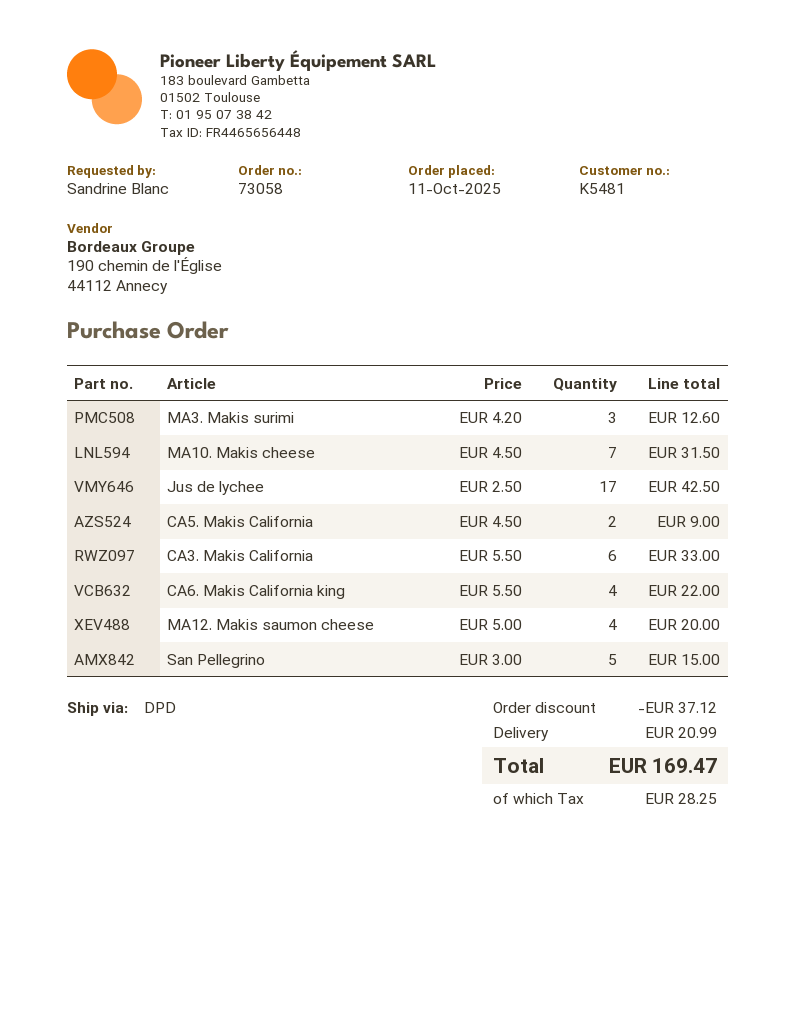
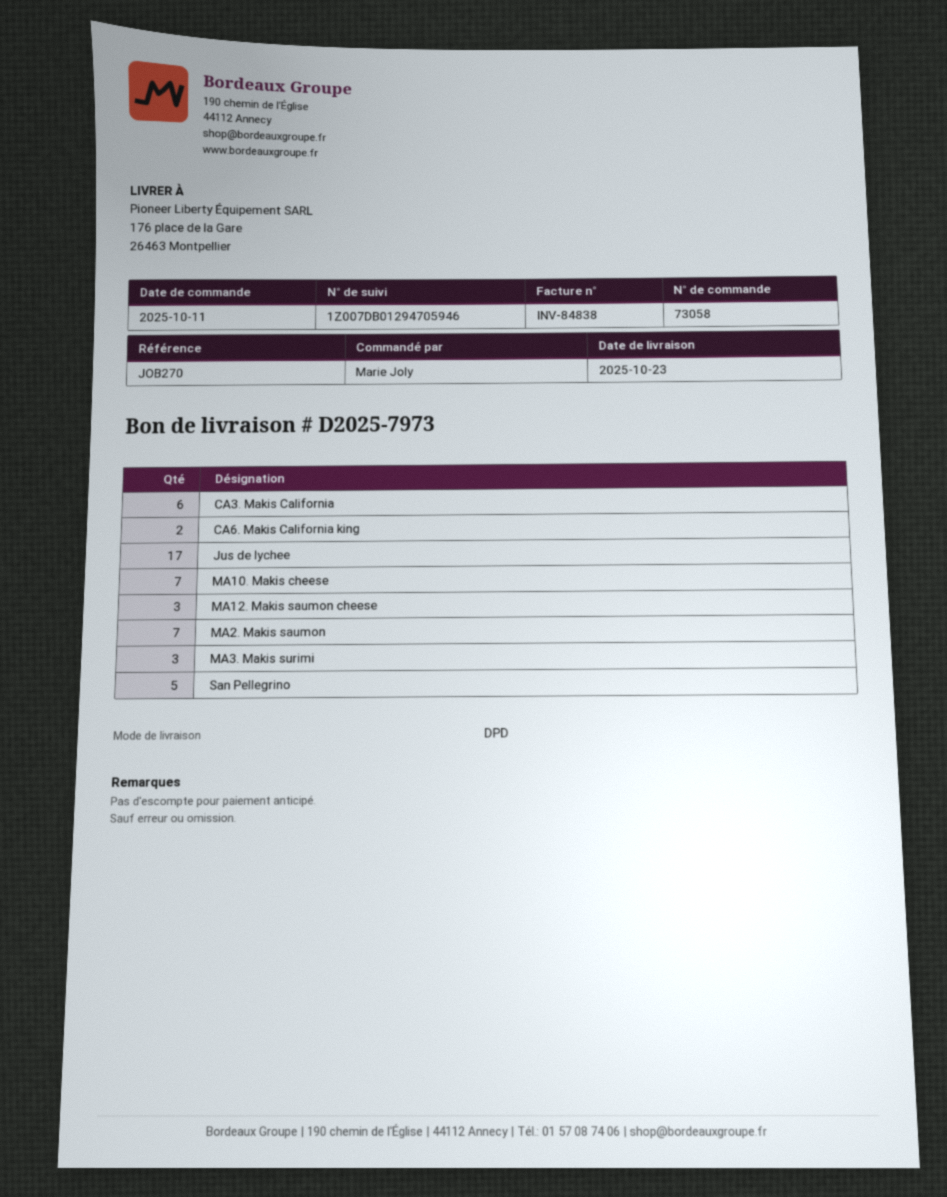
ordered by: Sandrine Blanc -> Marie Joly
CA5. Makis California: 2 -> none
CA6. Makis California king: 4 -> 2
MA12. Makis saumon cheese: 4 -> 3
MA2. Makis saumon: none -> 7

